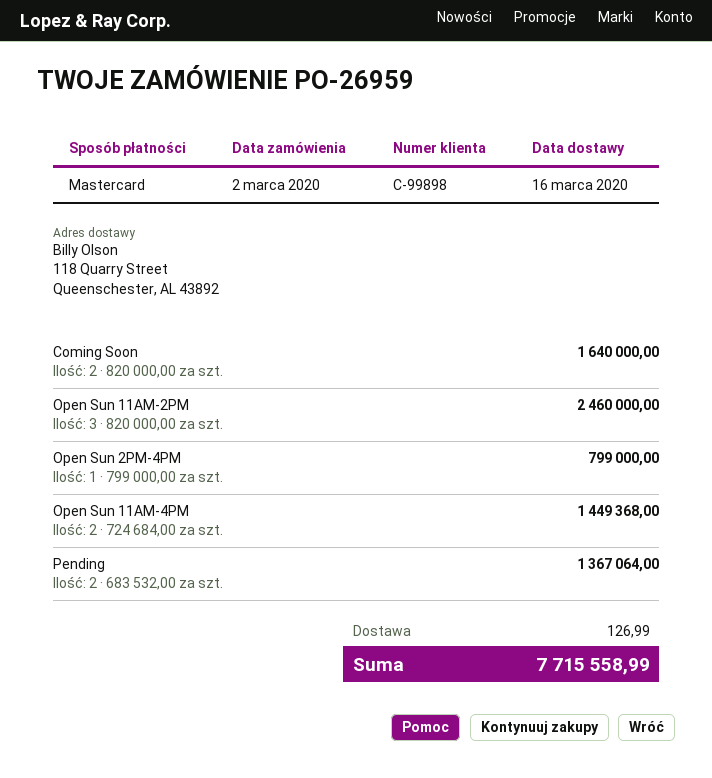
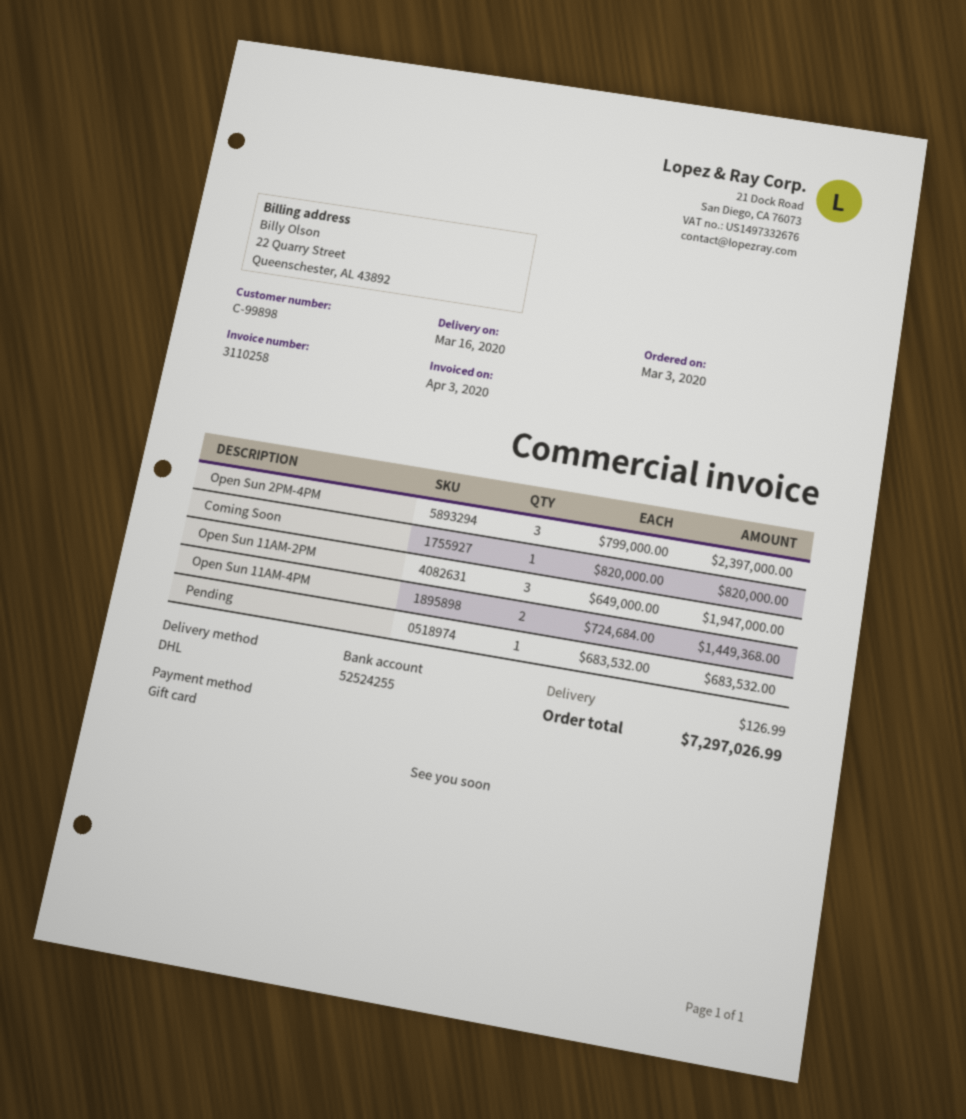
order date: 2020-03-02 -> 2020-03-03
payment method: Mastercard -> gift card
Coming Soon: 2 x 820000.00 = 1640000.00 -> 1 x 820000.00 = 820000.00
Open Sun 11AM-2PM: 3 x 820000.00 = 2460000.00 -> 3 x 649000.00 = 1947000.00
Open Sun 2PM-4PM: 1 x 799000.00 = 799000.00 -> 3 x 799000.00 = 2397000.00
Pending: 2 x 683532.00 = 1367064.00 -> 1 x 683532.00 = 683532.00
total: 7715558.99 -> 7297026.99

